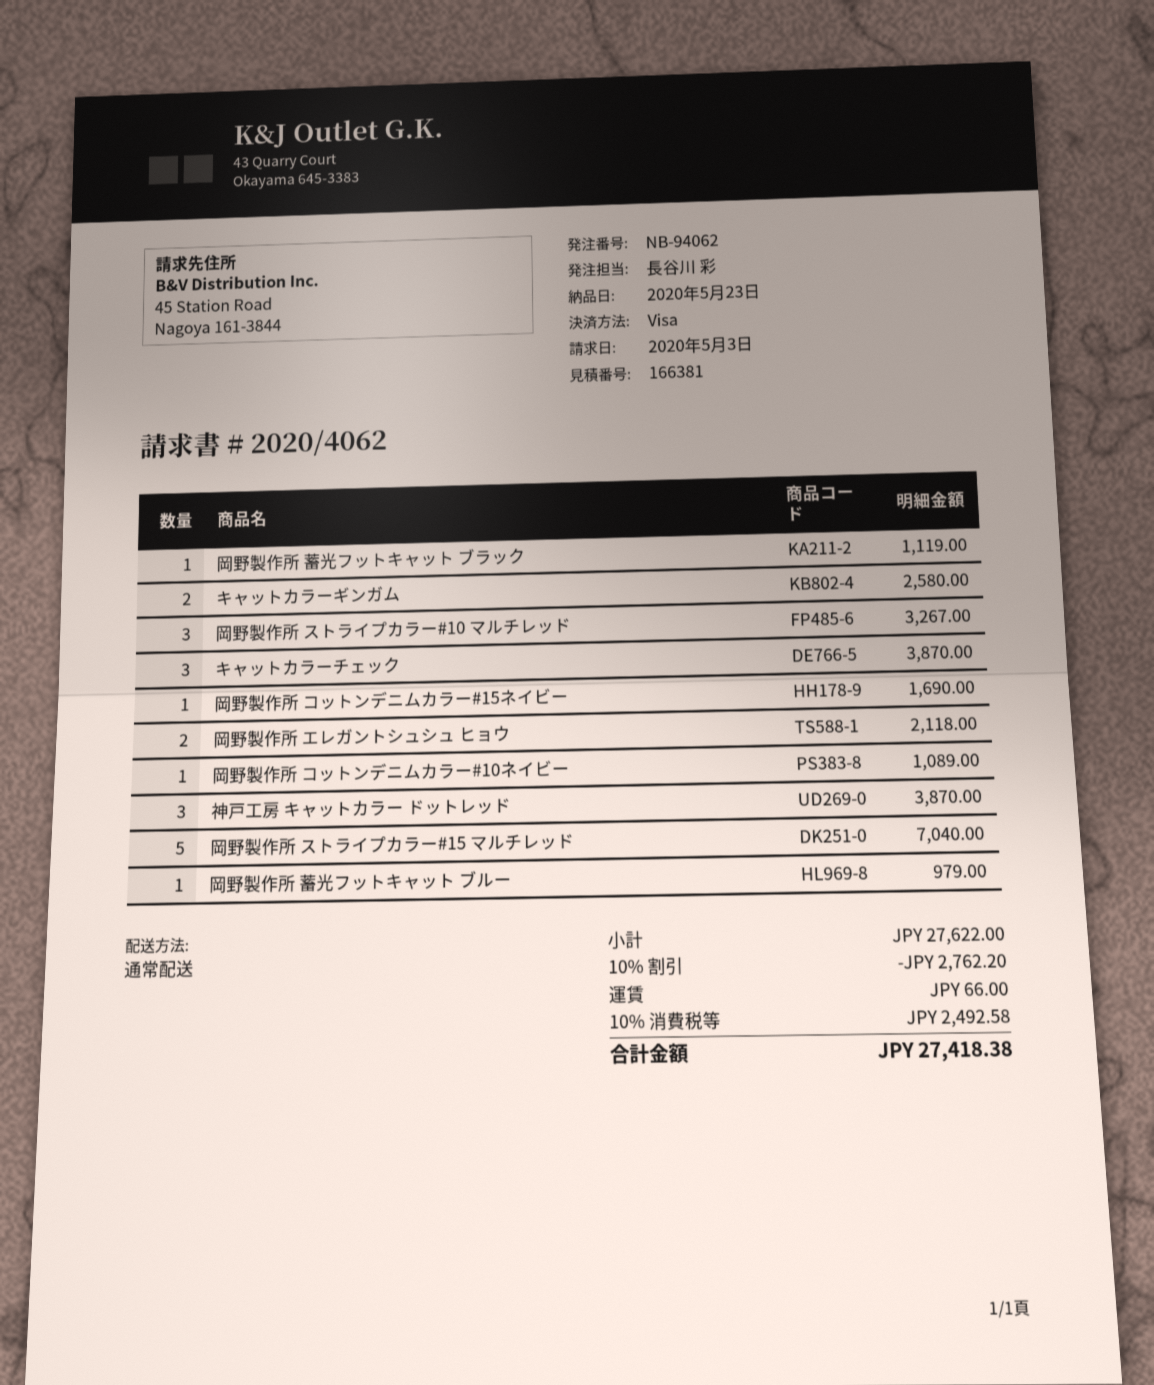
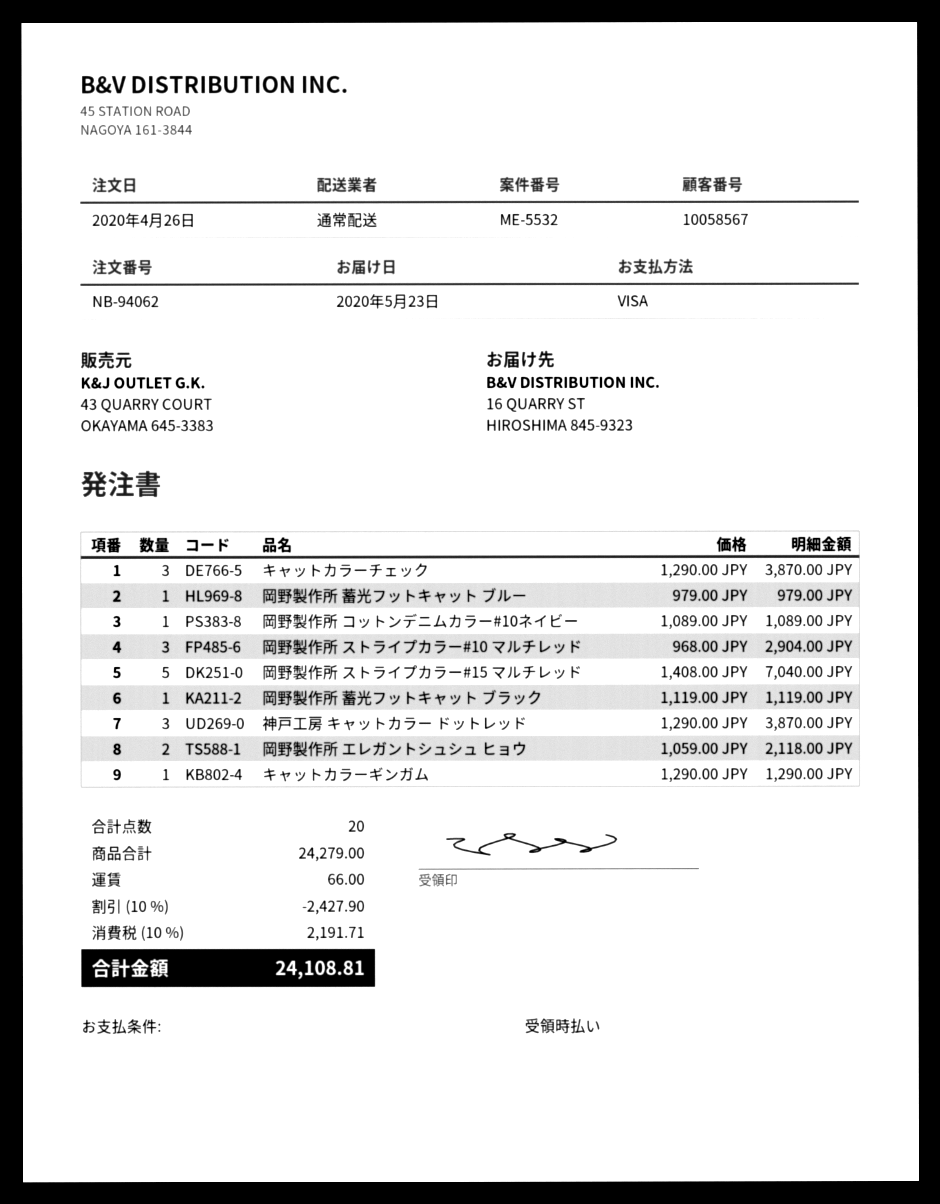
キャットカラーギンガム: 2 for 2580.00 -> 1 for 1290.00
岡野製作所 ストライプカラー#10 マルチレッド: 3 for 3267.00 -> 3 for 2904.00
岡野製作所 コットンデニムカラー#15ネイビー: 1 for 1690.00 -> none
subtotal: 27622.00 -> 24279.00
discount: 10% = 2762.20 -> 10% = 2427.90
tax: 10% = 2492.58 -> 10% = 2191.71
total: 27418.38 -> 24108.81

